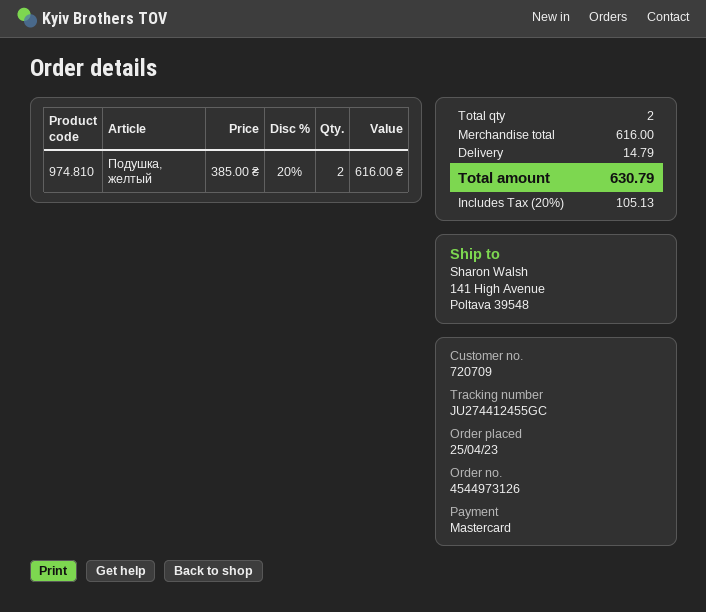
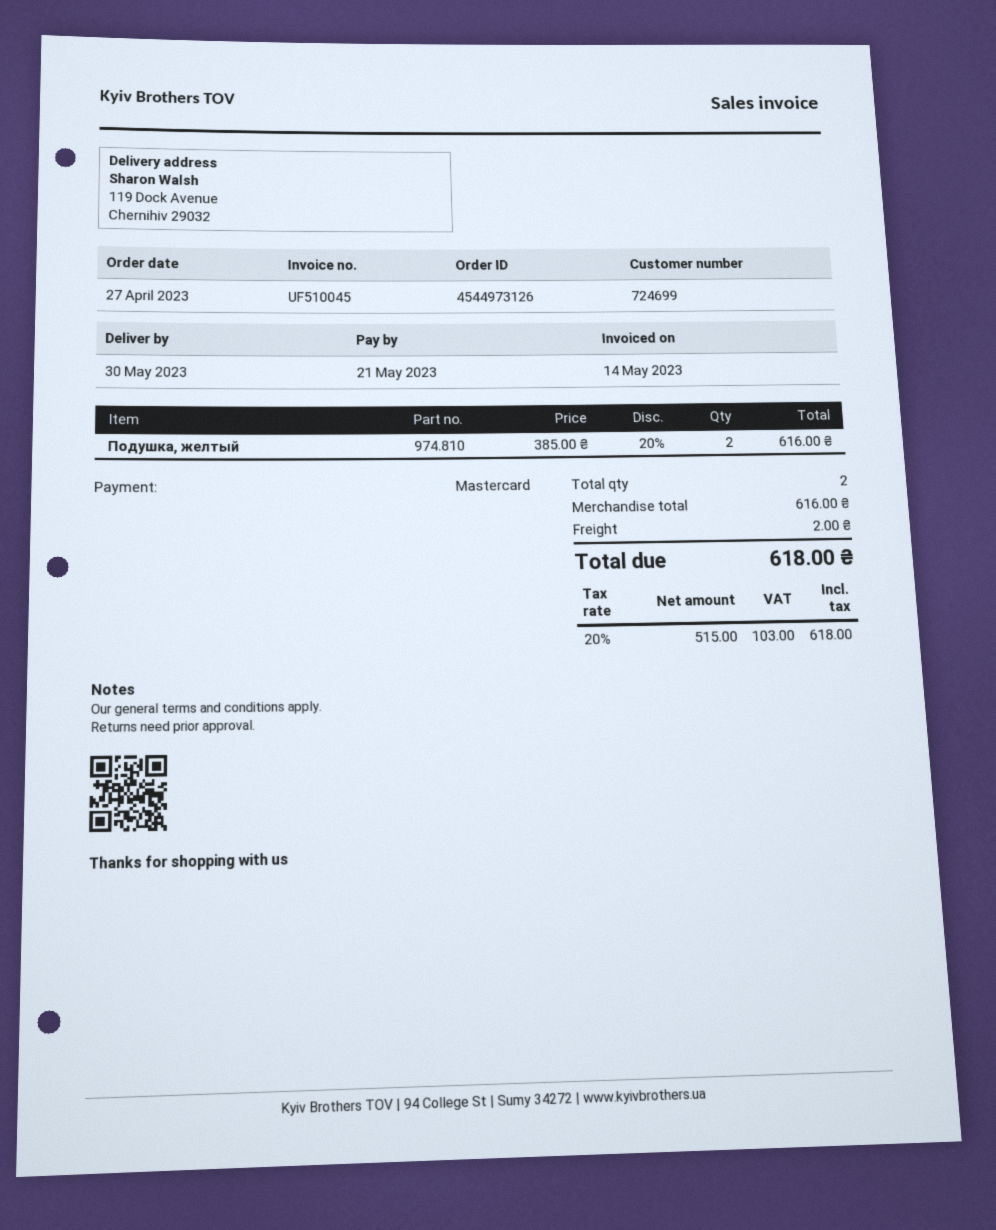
order date: 2023-04-25 -> 2023-04-27
customer number: 720709 -> 724699
ship to: 141 High Avenue, Poltava 39548 -> 119 Dock Avenue, Chernihiv 29032
shipping: 14.79 -> 2.00
tax: 20% = 105.13 -> 20% = 103.00
total: 630.79 -> 618.00

